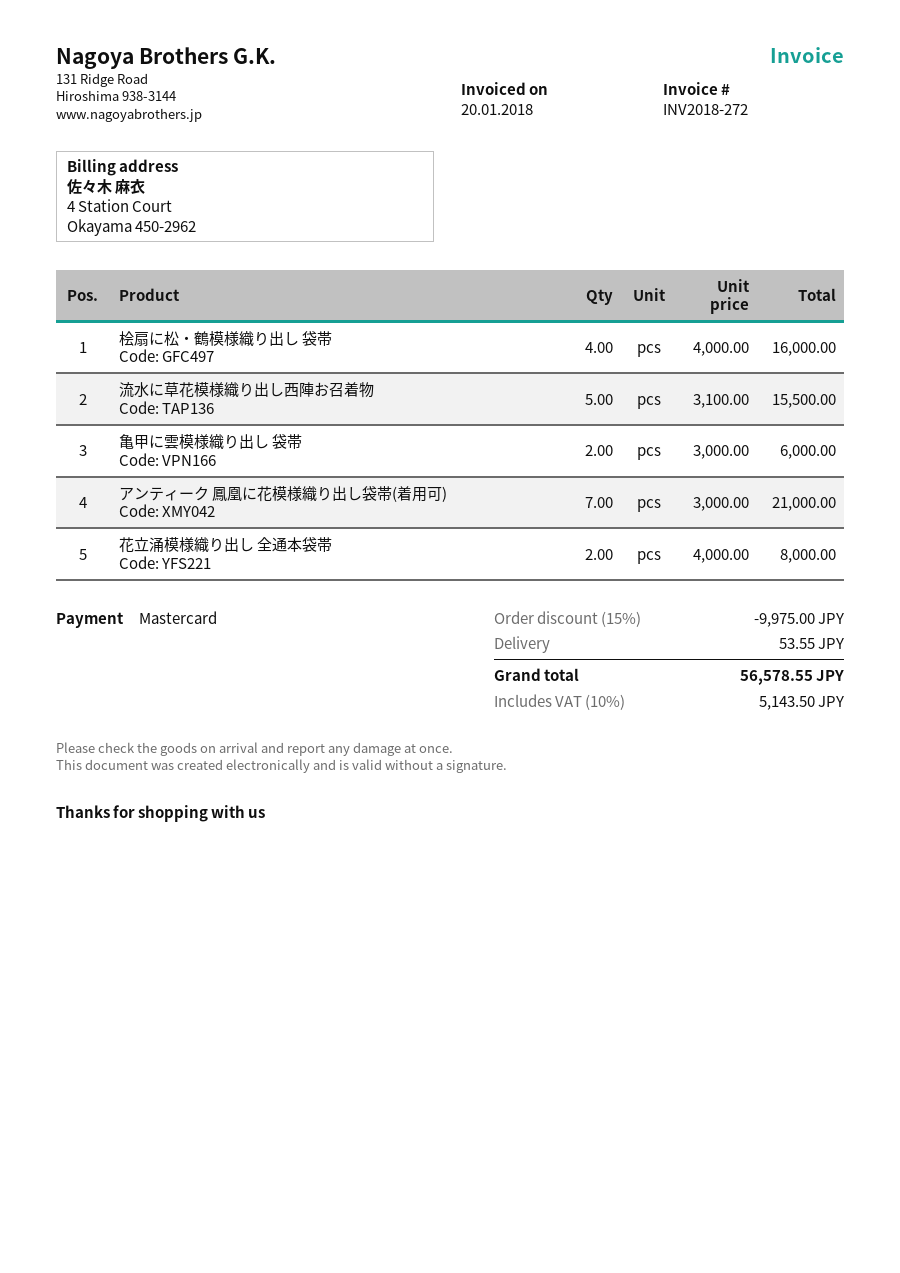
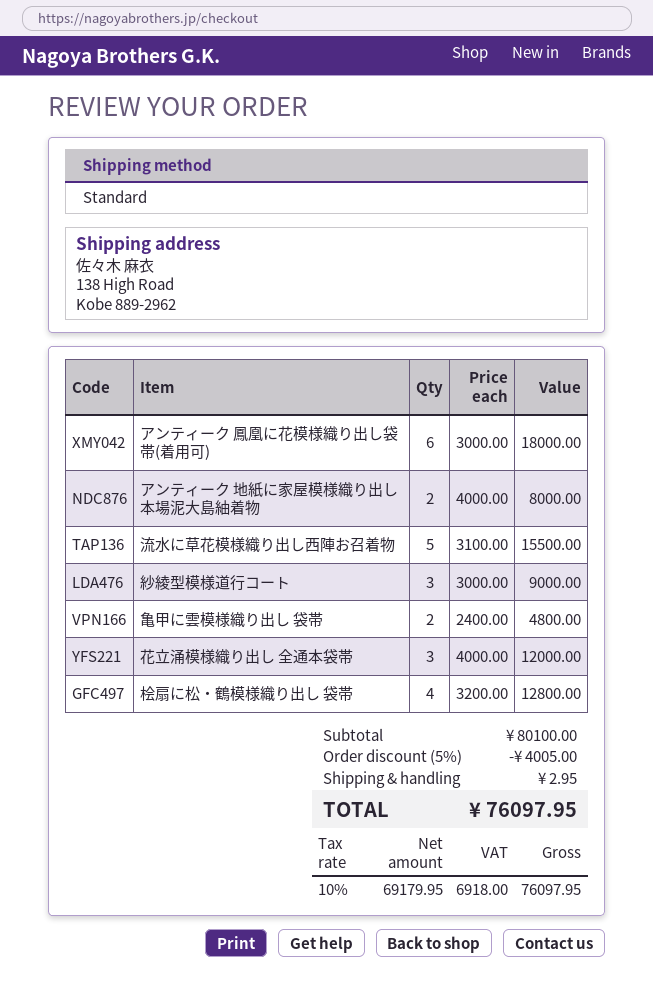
桧扇に松・鶴模様織り出し 袋帯: 4 x 4000.00 = 16000.00 -> 4 x 3200.00 = 12800.00
亀甲に雲模様織り出し 袋帯: 2 x 3000.00 = 6000.00 -> 2 x 2400.00 = 4800.00
アンティーク 鳳凰に花模様織り出し袋帯(着用可): 7 x 3000.00 = 21000.00 -> 6 x 3000.00 = 18000.00
花立涌模様織り出し 全通本袋帯: 2 x 4000.00 = 8000.00 -> 3 x 4000.00 = 12000.00
アンティーク 地紙に家屋模様織り出し本場泥大島紬着物: none -> 2 x 4000.00 = 8000.00
紗綾型模様道行コート: none -> 3 x 3000.00 = 9000.00
discount: 15% = 9975.00 -> 5% = 4005.00
shipping: 53.55 -> 2.95
tax: 10% = 5143.50 -> 10% = 6918.00
total: 56578.55 -> 76097.95

